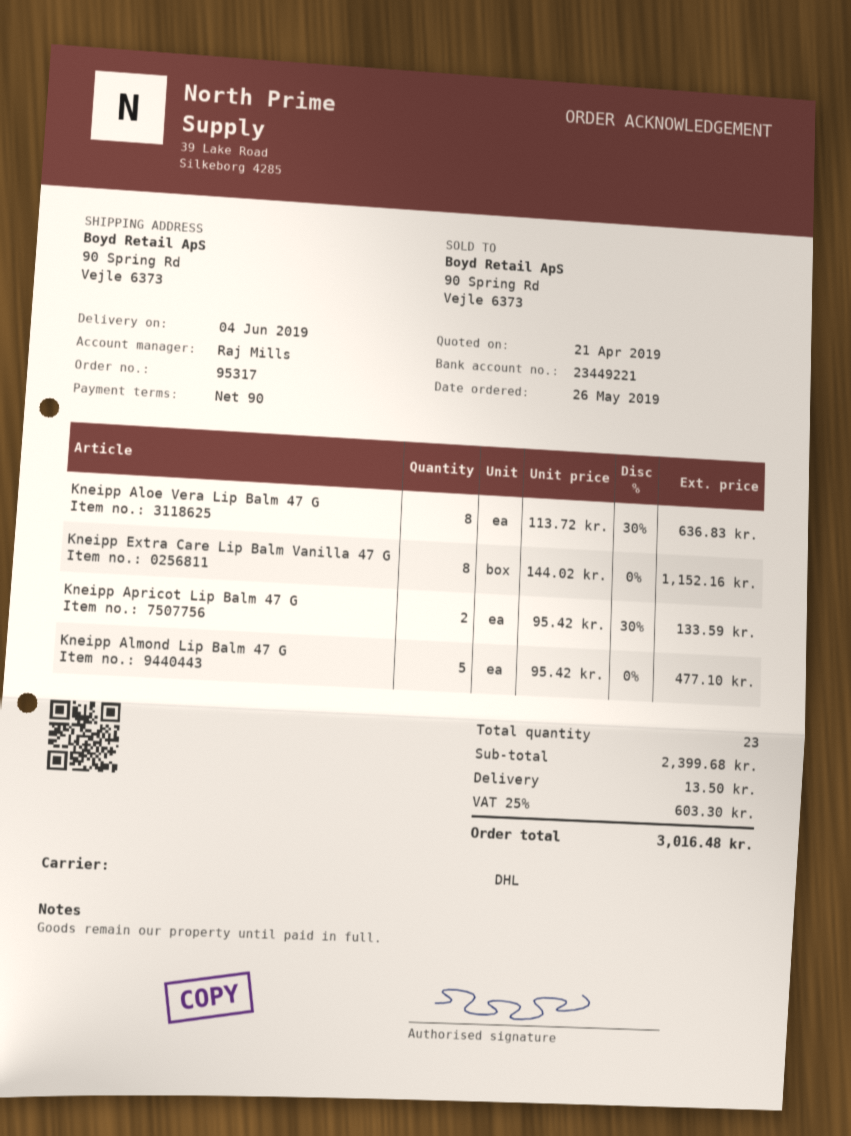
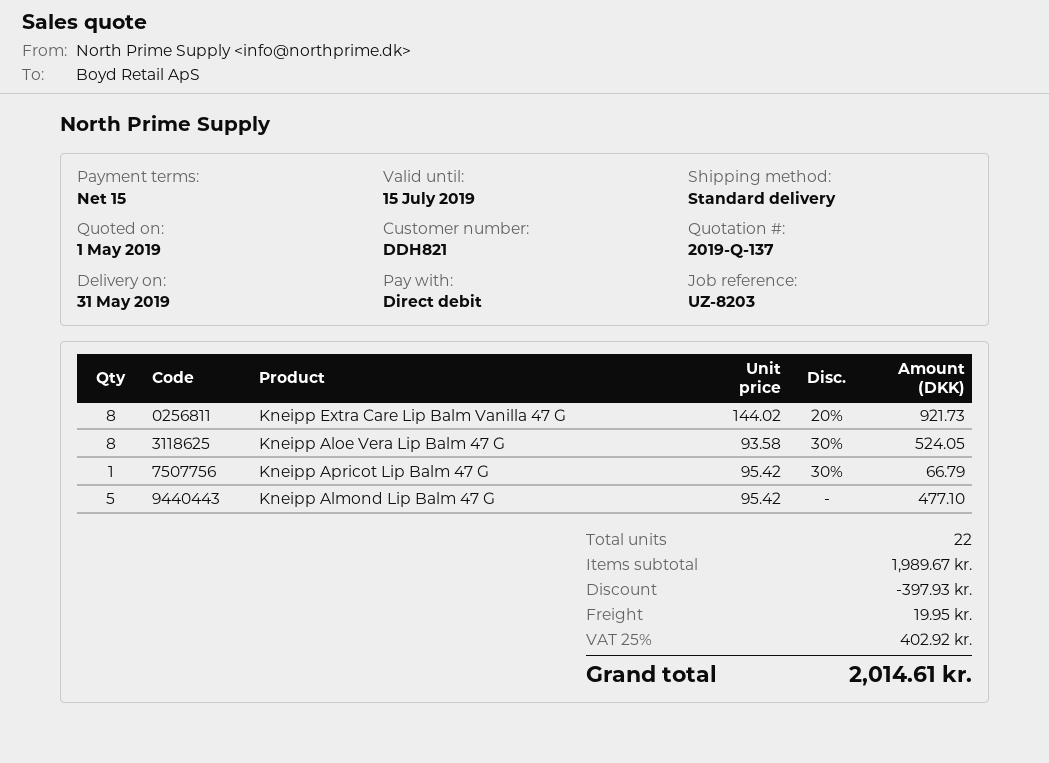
quote date: 2019-04-21 -> 2019-05-01
delivery date: 2019-06-04 -> 2019-05-31
payment terms: 90 days -> 15 days
shipping method: DHL -> standard
Kneipp Aloe Vera Lip Balm 47 G: 8 x 113.72 - 30% = 636.83 -> 8 x 93.58 - 30% = 524.05
Kneipp Extra Care Lip Balm Vanilla 47 G: 8 x 144.02 = 1152.16 -> 8 x 144.02 - 20% = 921.73
Kneipp Apricot Lip Balm 47 G: 2 x 95.42 - 30% = 133.59 -> 1 x 95.42 - 30% = 66.79
total quantity: 23 -> 22
subtotal: 2399.68 -> 1989.67
discount: none -> 397.93
shipping: 13.50 -> 19.95
tax: 25% = 603.30 -> 25% = 402.92
total: 3016.48 -> 2014.61

